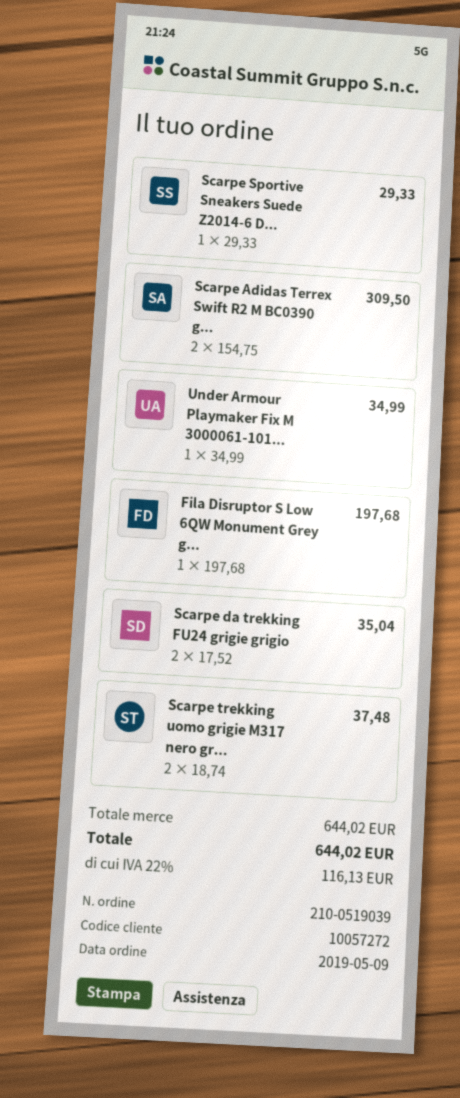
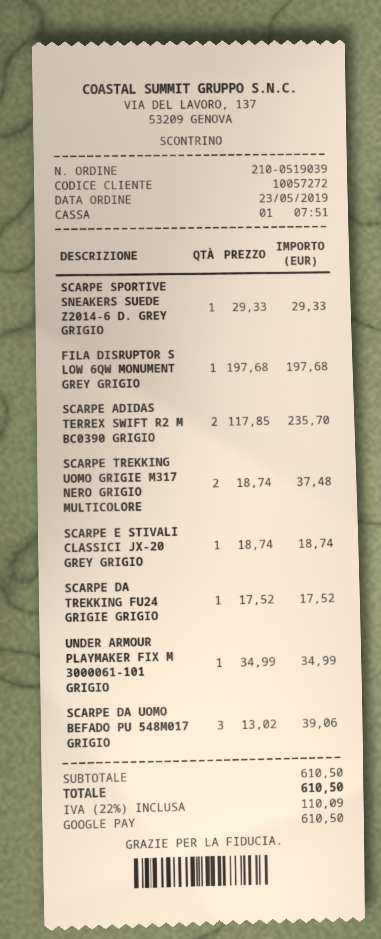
order date: 2019-05-09 -> 2019-05-23
Scarpe Adidas Terrex Swift R2 M BC0390 g...: 2 x 154.75 = 309.50 -> 2 x 117.85 = 235.70
Scarpe da trekking FU24 grigie grigio: 2 x 17.52 = 35.04 -> 1 x 17.52 = 17.52
SCARPE E STIVALI CLASSICI JX-20 GREY GRIGIO: none -> 1 x 18.74 = 18.74
SCARPE DA UOMO BEFADO PU 548M017 GRIGIO: none -> 3 x 13.02 = 39.06
subtotal: 644.02 -> 610.50
tax: 22% = 116.13 -> 22% = 110.09
total: 644.02 -> 610.50

